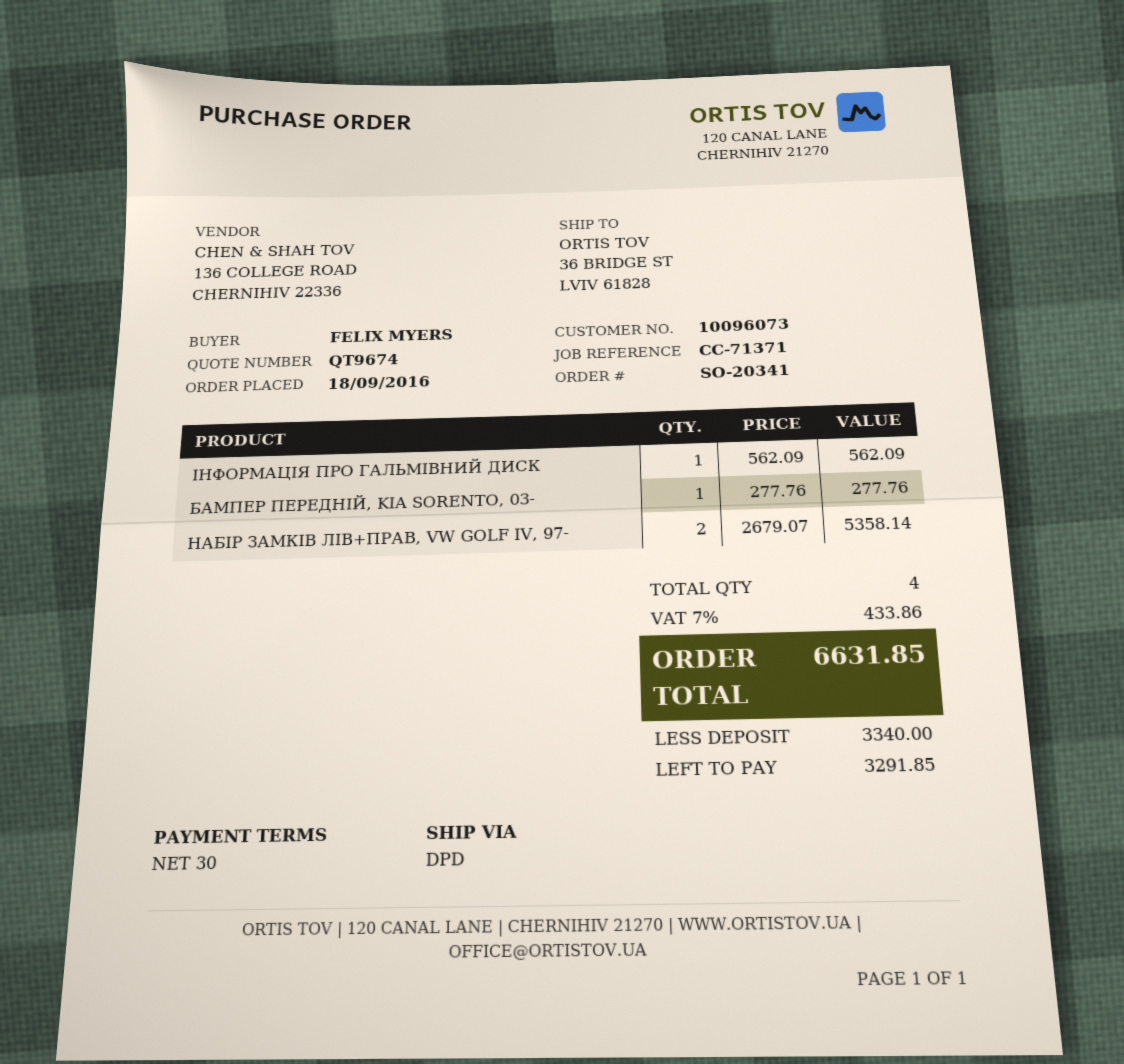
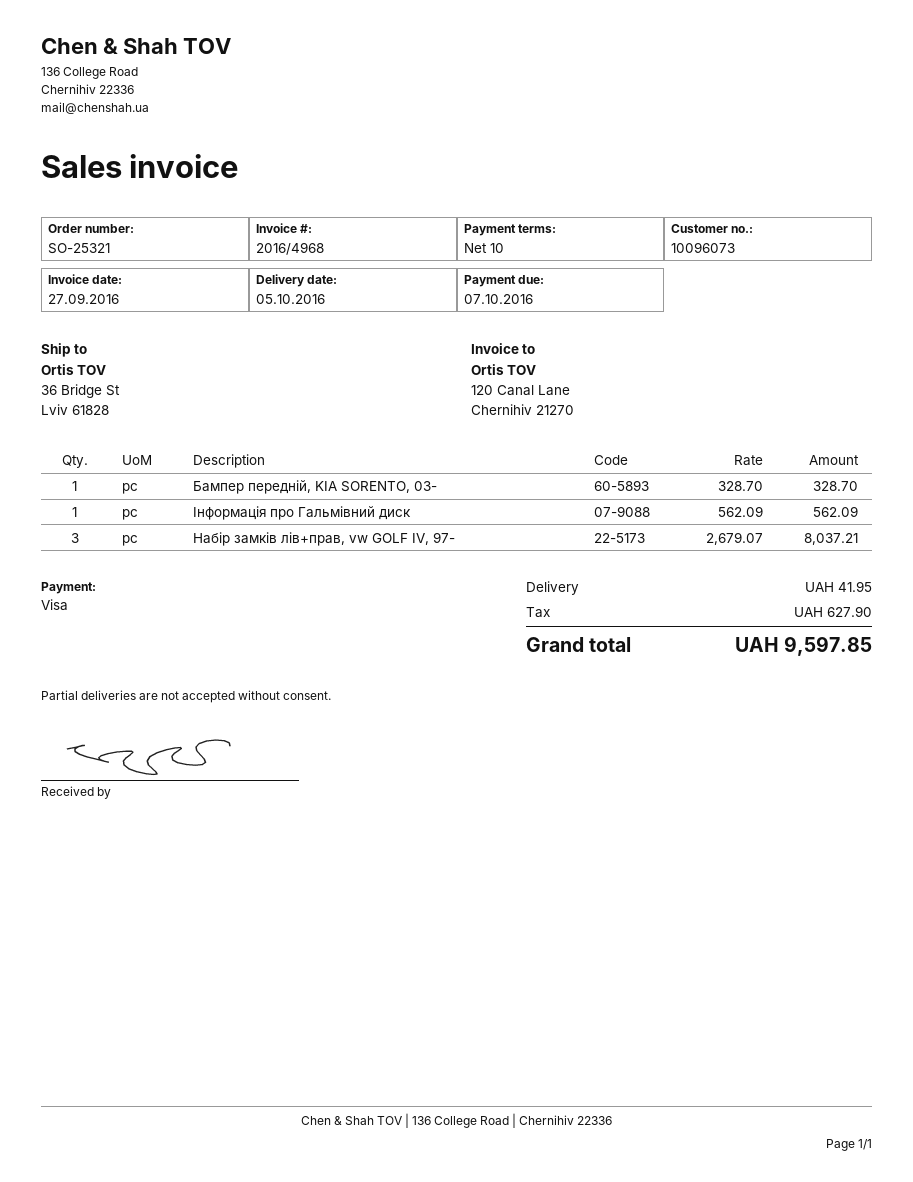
order number: SO-20341 -> SO-25321
payment terms: 30 days -> 10 days
БАМПЕР ПЕРЕДНІЙ, KIA SORENTO, 03-: 1 x 277.76 = 277.76 -> 1 x 328.70 = 328.70
НАБІР ЗАМКІВ ЛІВ+ПРАВ, VW GOLF IV, 97-: 2 x 2679.07 = 5358.14 -> 3 x 2679.07 = 8037.21
shipping: none -> 41.95
tax: 433.86 -> 627.90
total: 6631.85 -> 9597.85

